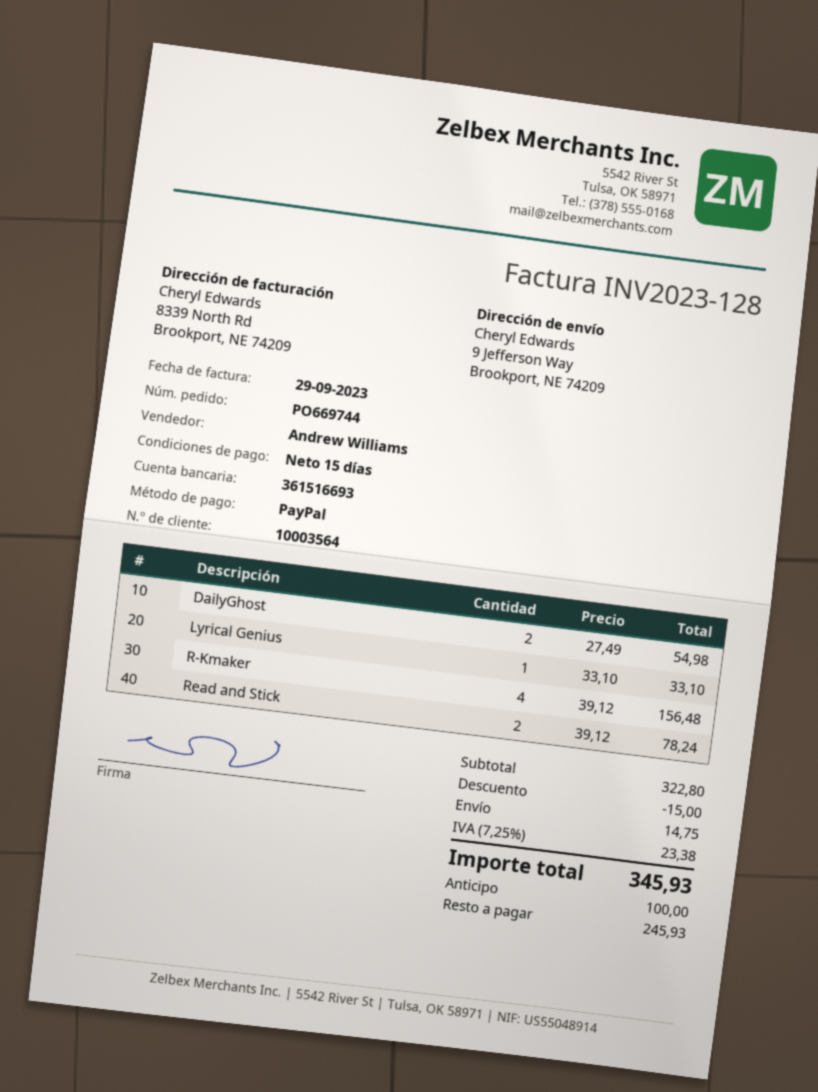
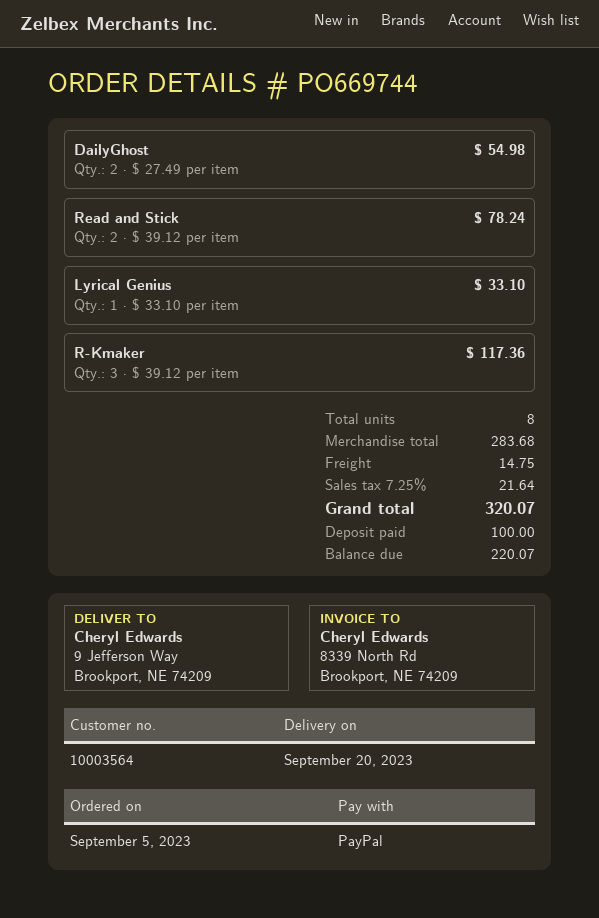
R-Kmaker: 4 x 39.12 = 156.48 -> 3 x 39.12 = 117.36
subtotal: 322.80 -> 283.68
discount: 15.00 -> none
tax: 7.25% = 23.38 -> 7.25% = 21.64
total: 345.93 -> 320.07
balance: 245.93 -> 220.07

